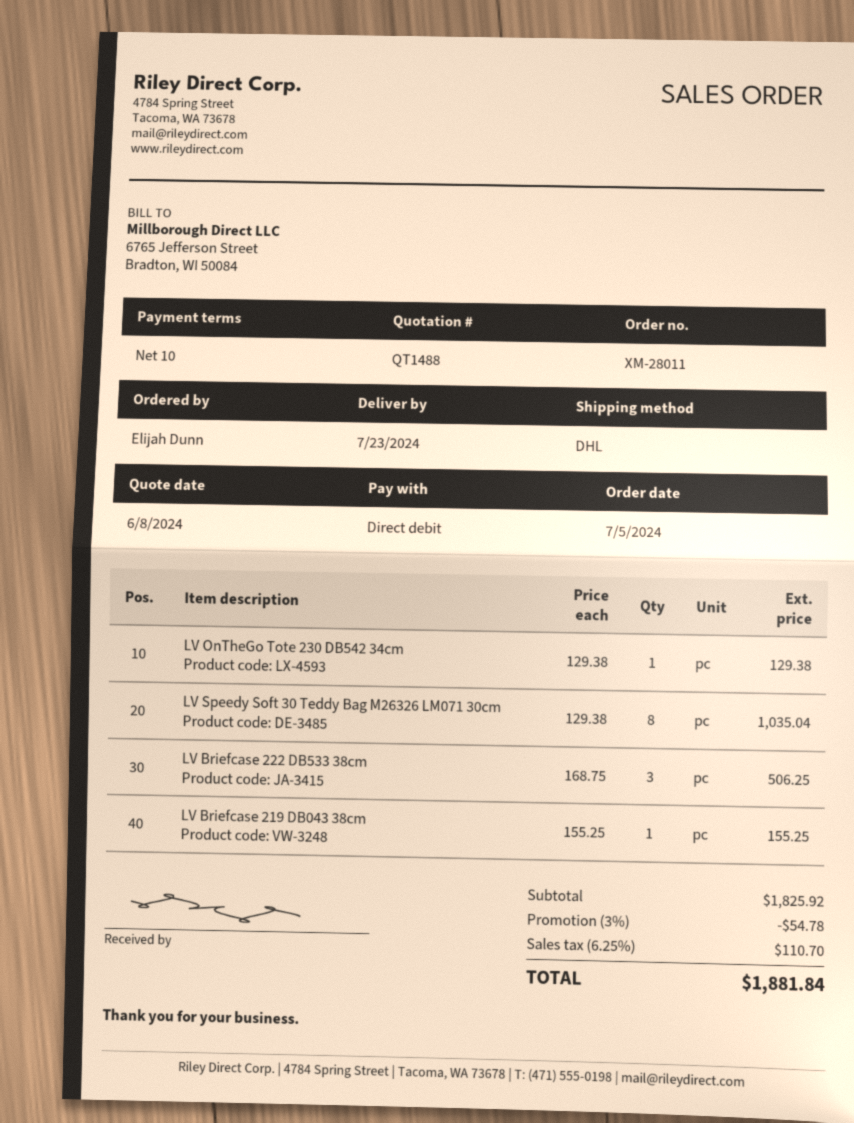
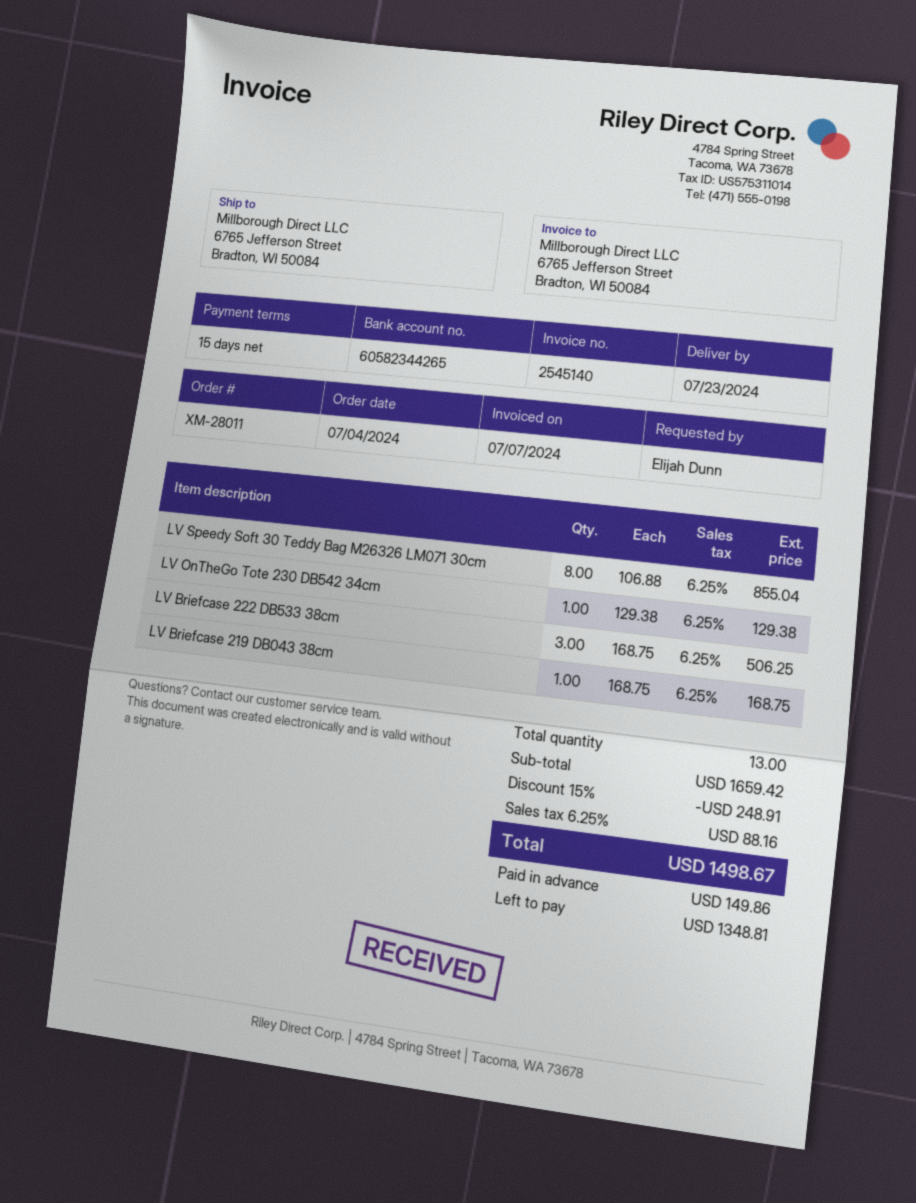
order date: 2024-07-05 -> 2024-07-04
payment terms: 10 days -> 15 days
LV Speedy Soft 30 Teddy Bag M26326 LM071 30cm: 8 x 129.38 = 1035.04 -> 8 x 106.88 = 855.04
LV Briefcase 219 DB043 38cm: 1 x 155.25 = 155.25 -> 1 x 168.75 = 168.75
subtotal: 1825.92 -> 1659.42
discount: 3% = 54.78 -> 15% = 248.91
tax: 6.25% = 110.70 -> 6.25% = 88.16
total: 1881.84 -> 1498.67

